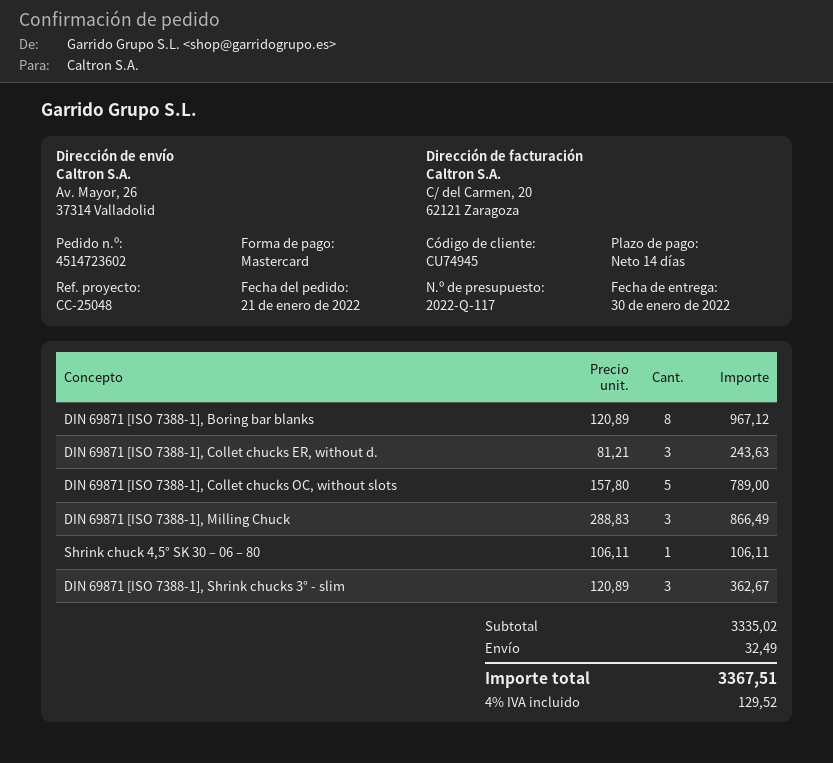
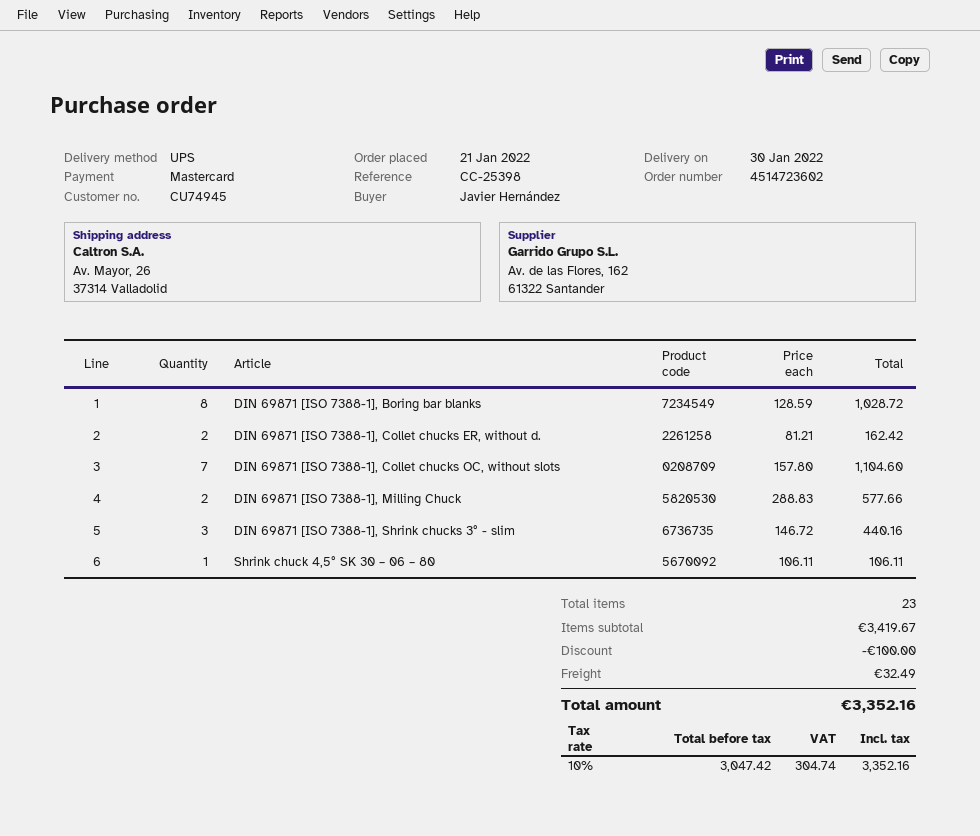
reference: CC-25048 -> CC-25398
DIN 69871 [ISO 7388-1], Boring bar blanks: 8 x 120.89 = 967.12 -> 8 x 128.59 = 1028.72
DIN 69871 [ISO 7388-1], Collet chucks ER, without d.: 3 x 81.21 = 243.63 -> 2 x 81.21 = 162.42
DIN 69871 [ISO 7388-1], Collet chucks OC, without slots: 5 x 157.80 = 789.00 -> 7 x 157.80 = 1104.60
DIN 69871 [ISO 7388-1], Milling Chuck: 3 x 288.83 = 866.49 -> 2 x 288.83 = 577.66
DIN 69871 [ISO 7388-1], Shrink chucks 3° - slim: 3 x 120.89 = 362.67 -> 3 x 146.72 = 440.16
subtotal: 3335.02 -> 3419.67
discount: none -> 100.00
tax: 4% = 129.52 -> 10% = 304.74
total: 3367.51 -> 3352.16

